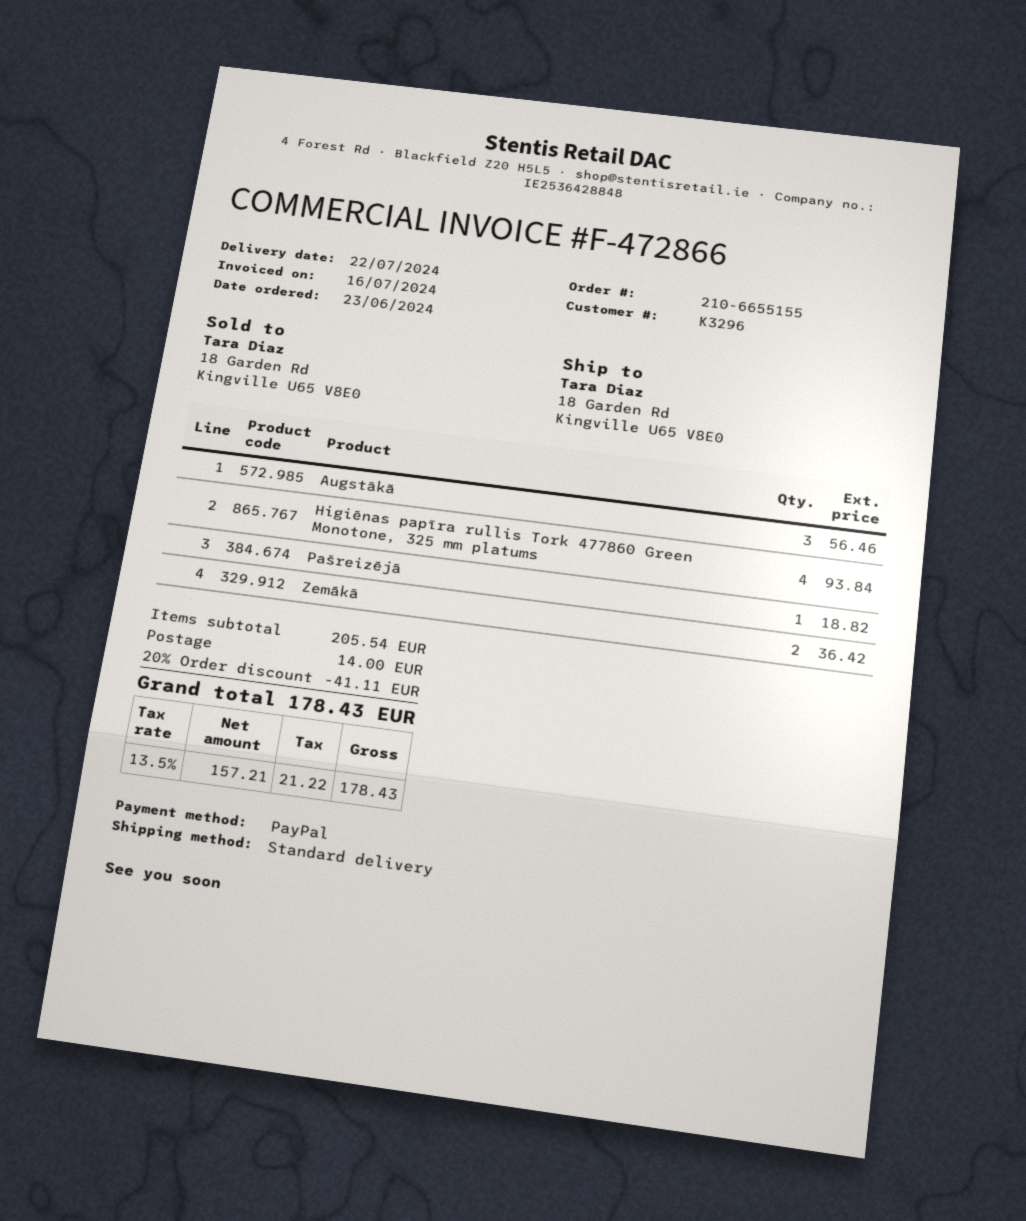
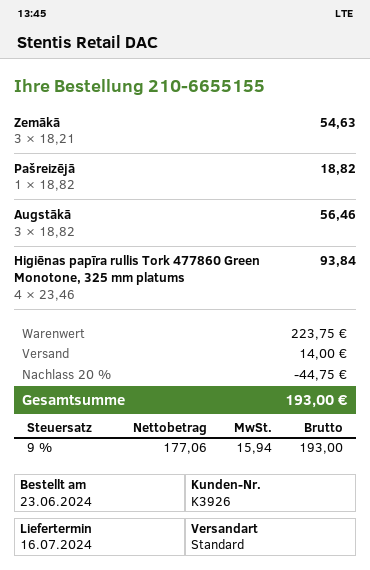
delivery date: 2024-07-22 -> 2024-07-16
customer number: K3296 -> K3926
Zemākā: 2 for 36.42 -> 3 for 54.63
subtotal: 205.54 -> 223.75
discount: 20% = 41.11 -> 20% = 44.75
net: 157.21 -> 177.06
tax: 13.5% = 21.22 -> 9% = 15.94
total: 178.43 -> 193.00

